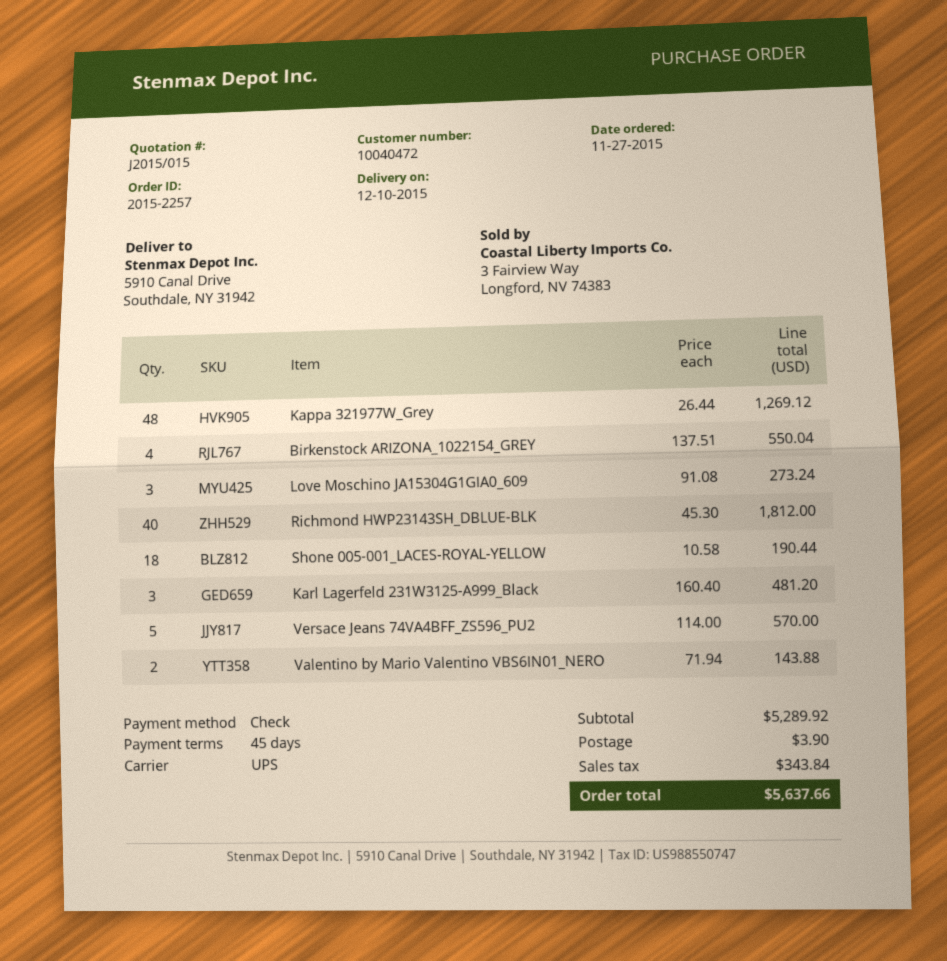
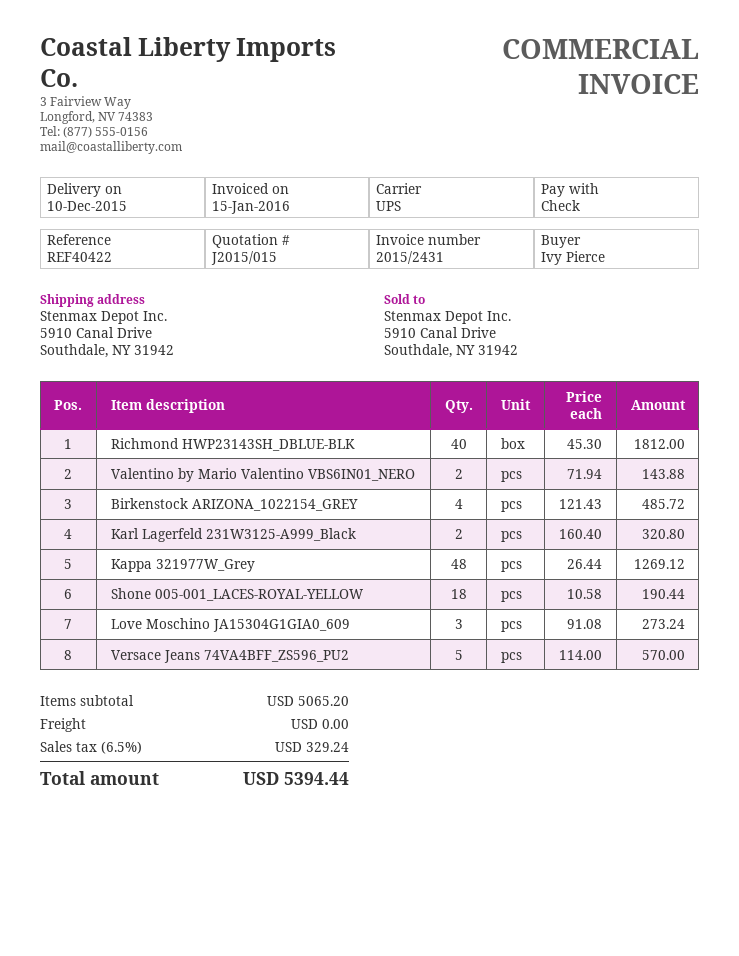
Birkenstock ARIZONA_1022154_GREY: 4 x 137.51 = 550.04 -> 4 x 121.43 = 485.72
Karl Lagerfeld 231W3125-A999_Black: 3 x 160.40 = 481.20 -> 2 x 160.40 = 320.80
subtotal: 5289.92 -> 5065.20
shipping: 3.90 -> 0.00
tax: 343.84 -> 329.24
total: 5637.66 -> 5394.44

